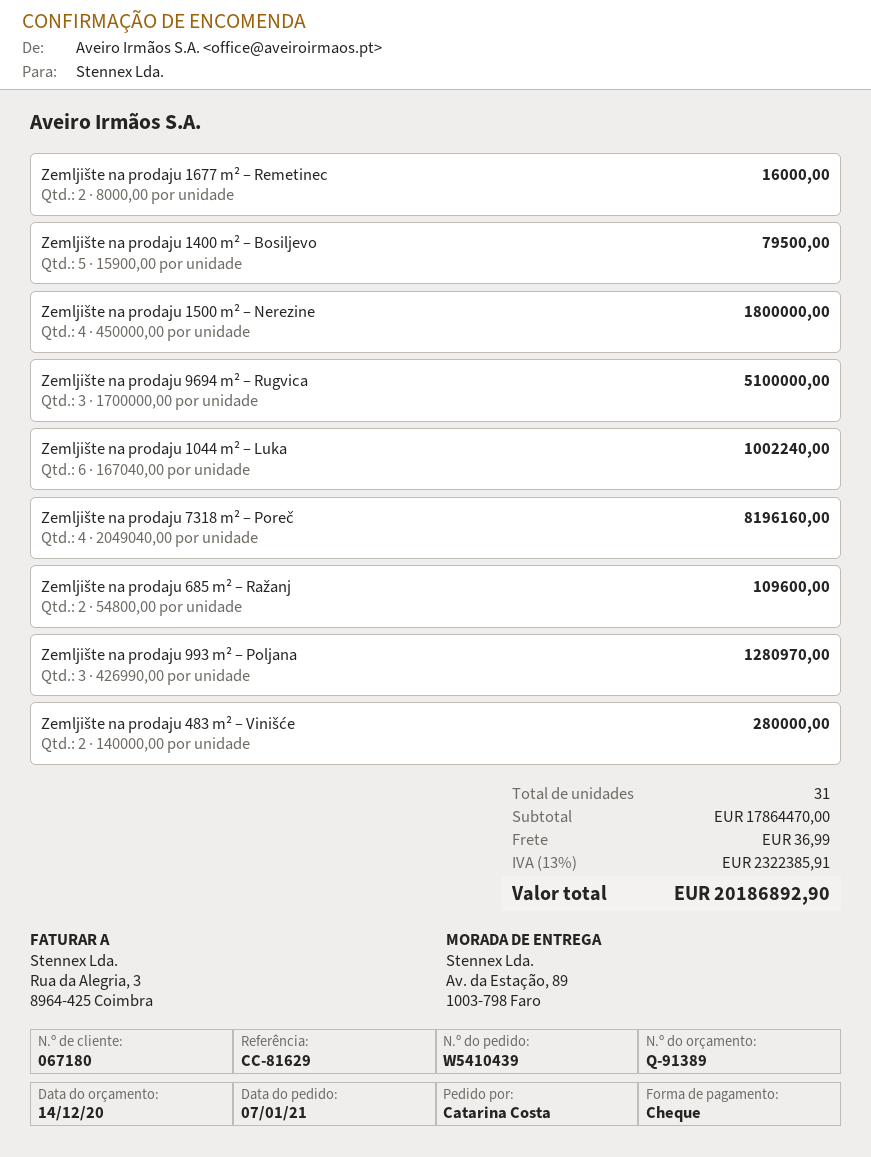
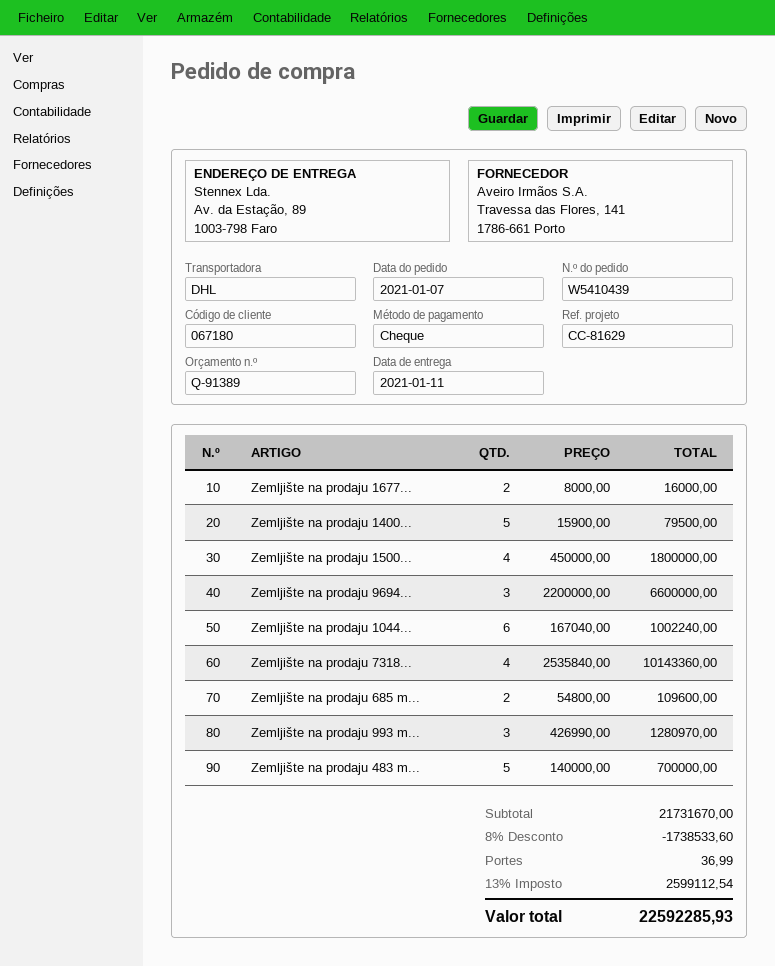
Zemljište na prodaju 9694 m² – Rugvica: 3 x 1700000.00 = 5100000.00 -> 3 x 2200000.00 = 6600000.00
Zemljište na prodaju 7318 m² – Poreč: 4 x 2049040.00 = 8196160.00 -> 4 x 2535840.00 = 10143360.00
Zemljište na prodaju 483 m² – Vinišće: 2 x 140000.00 = 280000.00 -> 5 x 140000.00 = 700000.00
subtotal: 17864470.00 -> 21731670.00
discount: none -> 8% = 1738533.60
tax: 13% = 2322385.91 -> 13% = 2599112.54
total: 20186892.90 -> 22592285.93

